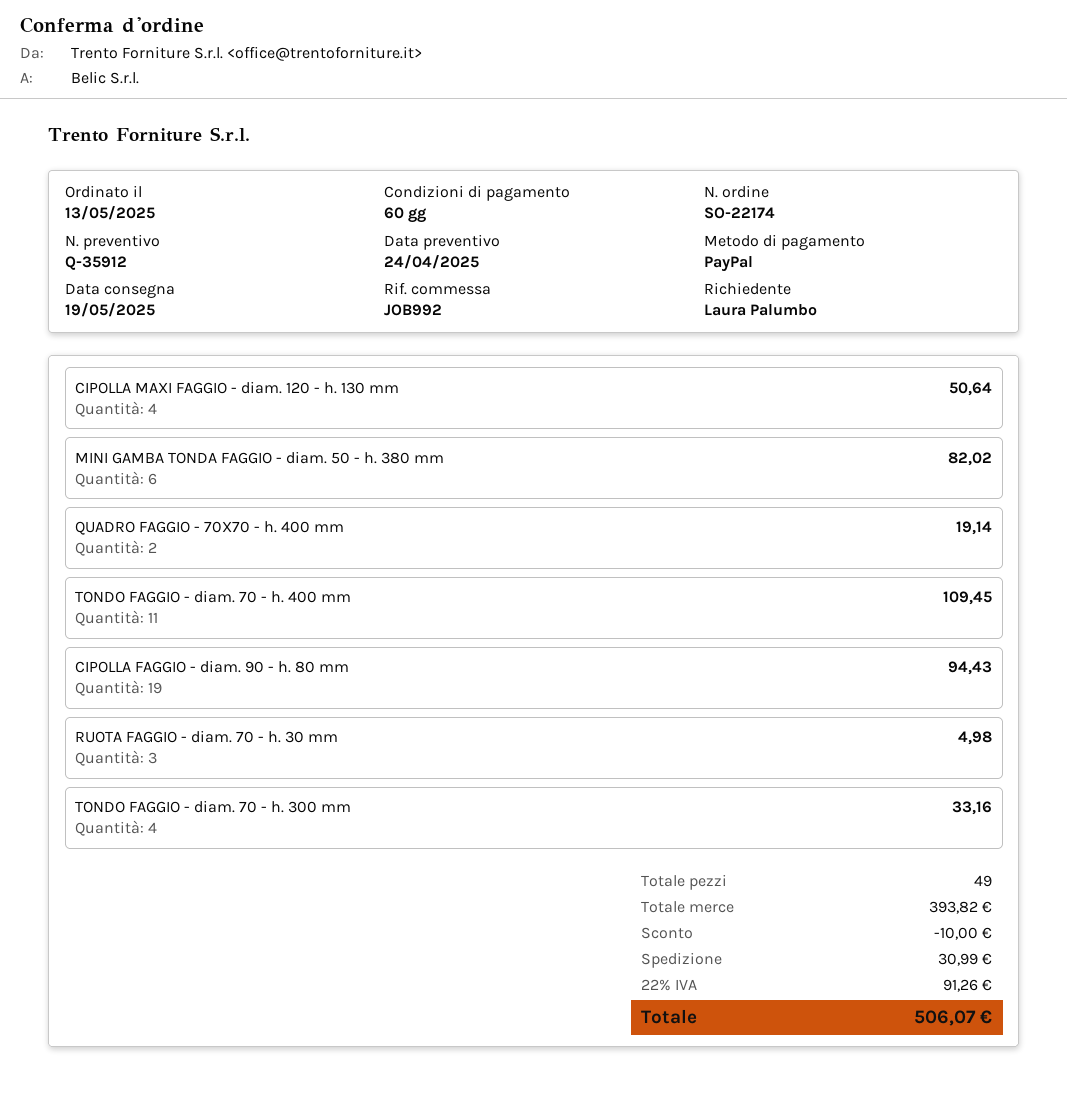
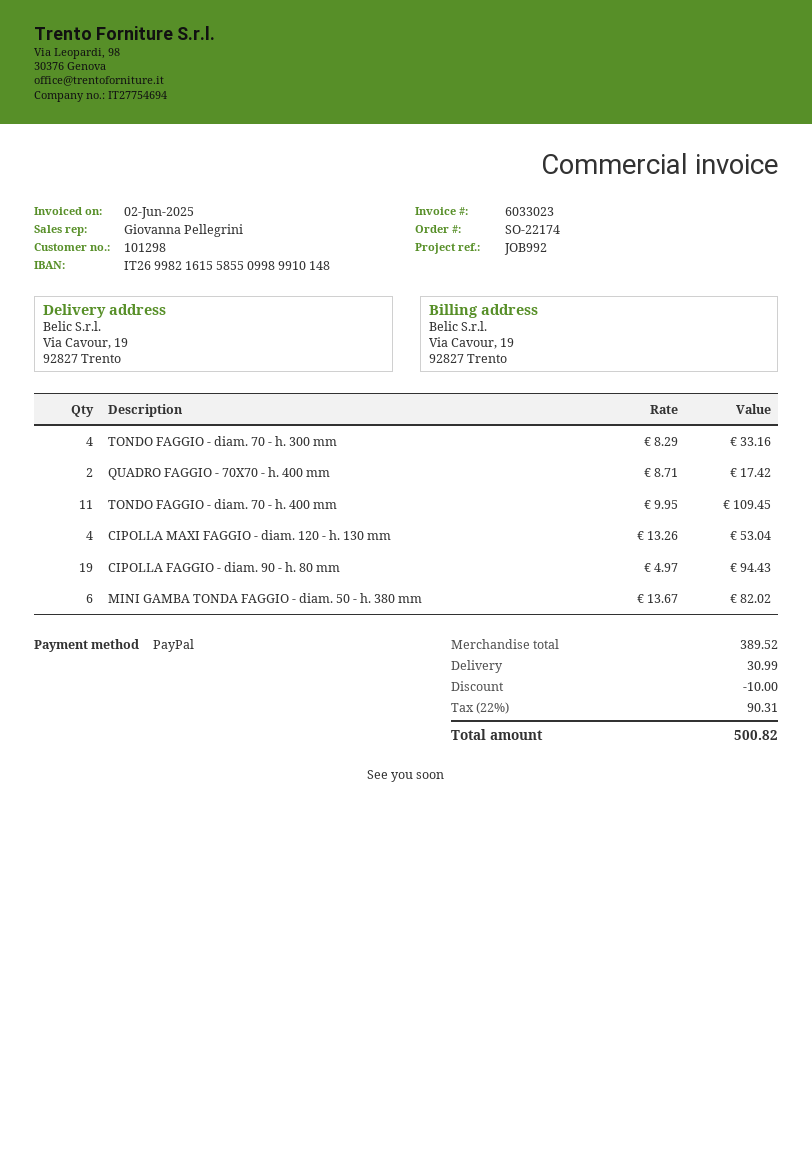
CIPOLLA MAXI FAGGIO - diam. 120 - h. 130 mm: 4 for 50.64 -> 4 for 53.04
QUADRO FAGGIO - 70X70 - h. 400 mm: 2 for 19.14 -> 2 for 17.42
RUOTA FAGGIO - diam. 70 - h. 30 mm: 3 for 4.98 -> none
subtotal: 393.82 -> 389.52
tax: 22% = 91.26 -> 22% = 90.31
total: 506.07 -> 500.82

